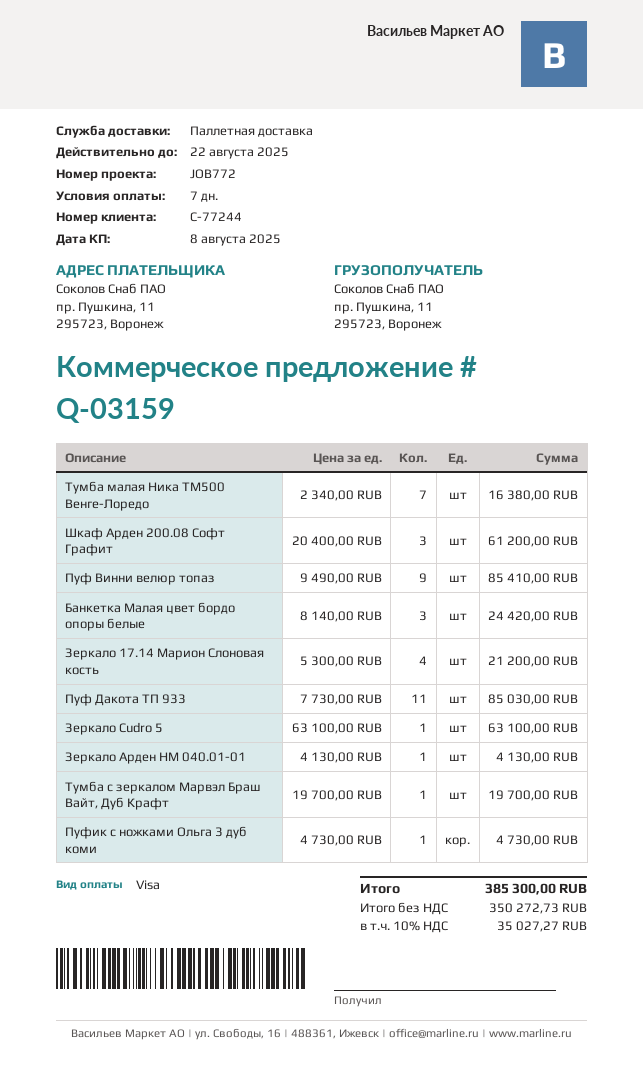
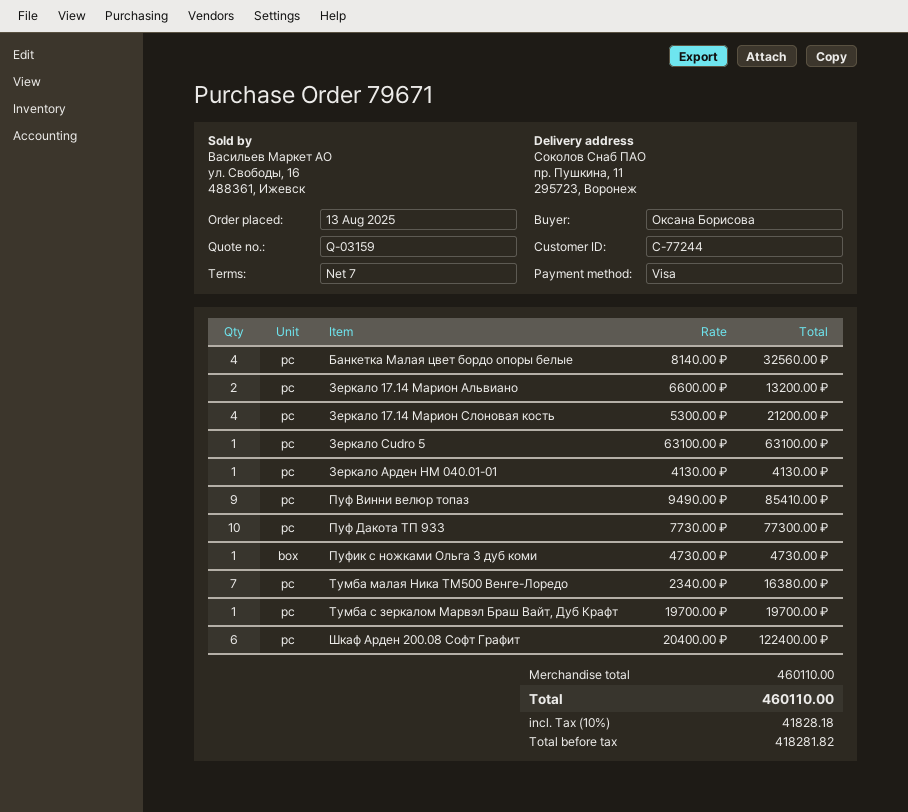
Шкаф Арден 200.08 Софт Графит: 3 x 20400.00 = 61200.00 -> 6 x 20400.00 = 122400.00
Банкетка Малая цвет бордо опоры белые: 3 x 8140.00 = 24420.00 -> 4 x 8140.00 = 32560.00
Пуф Дакота ТП 933: 11 x 7730.00 = 85030.00 -> 10 x 7730.00 = 77300.00
Зеркало 17.14 Марион Альвиано: none -> 2 x 6600.00 = 13200.00
net: 350272.73 -> 418281.82
tax: 10% = 35027.27 -> 10% = 41828.18
total: 385300.00 -> 460110.00

